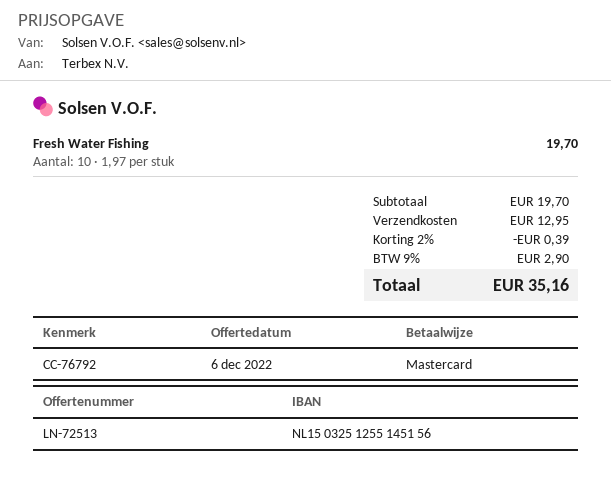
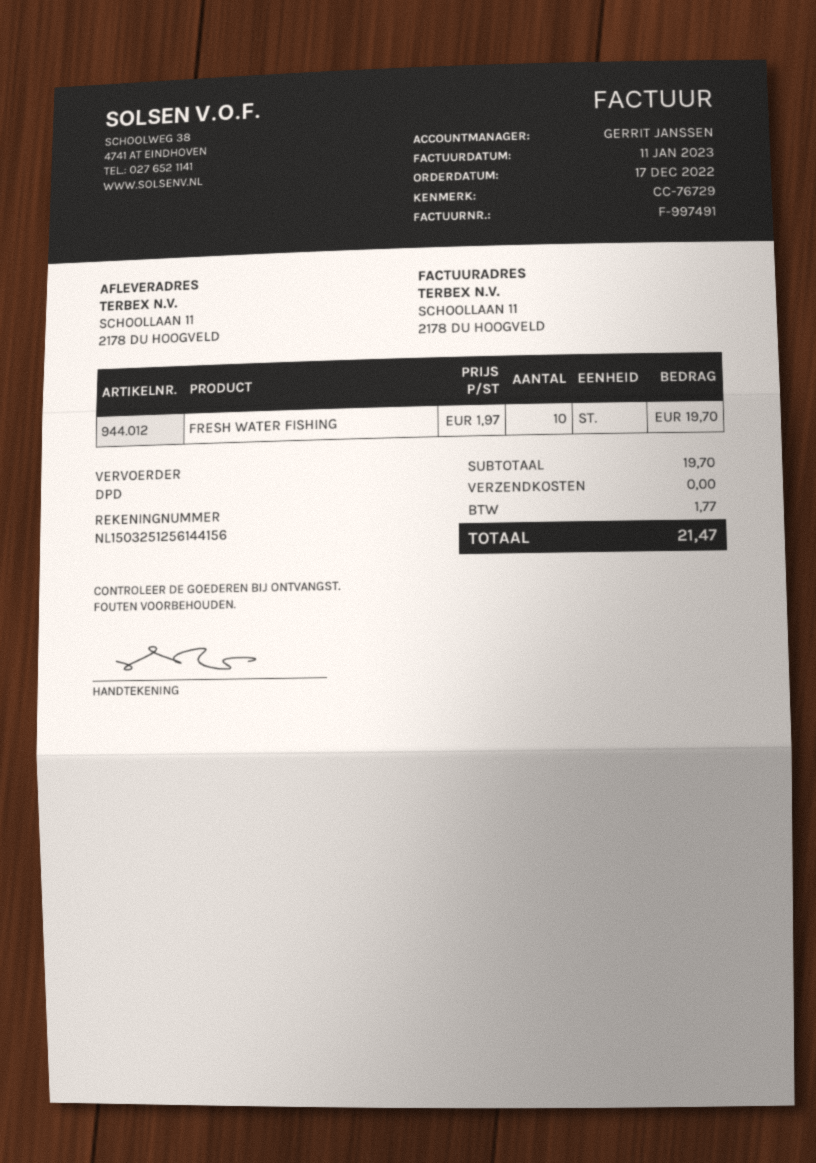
reference: CC-76792 -> CC-76729
bank account: NL1503251255145156 -> NL1503251256144156
discount: 2% = 0.39 -> none
shipping: 12.95 -> 0.00
tax: 2.90 -> 1.77
total: 35.16 -> 21.47

